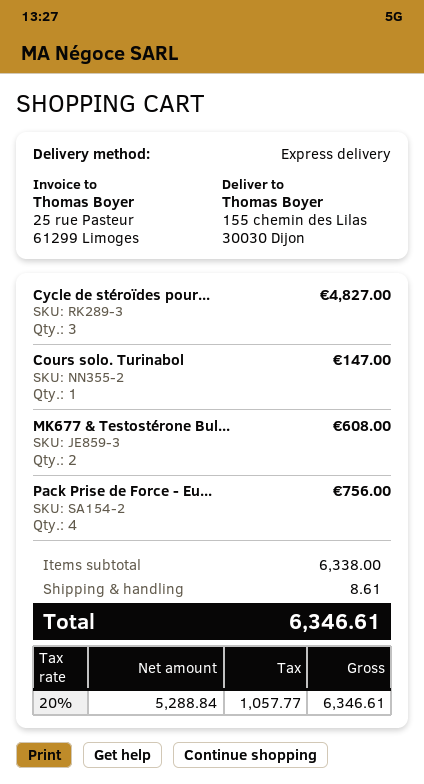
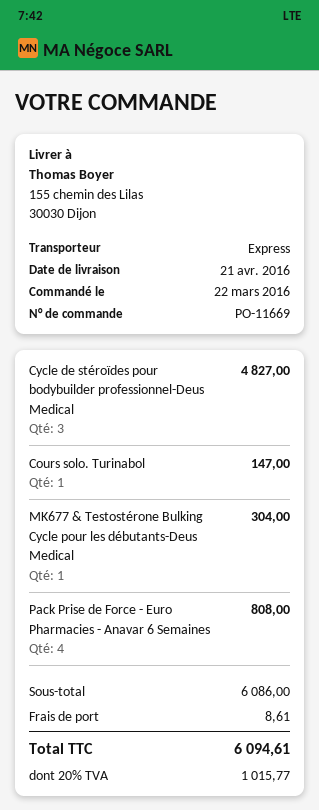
MK677 & Testostérone Bul...: 2 for 608.00 -> 1 for 304.00
Pack Prise de Force - Eu...: 4 for 756.00 -> 4 for 808.00
subtotal: 6338.00 -> 6086.00
tax: 20% = 1057.77 -> 20% = 1015.77
total: 6346.61 -> 6094.61

